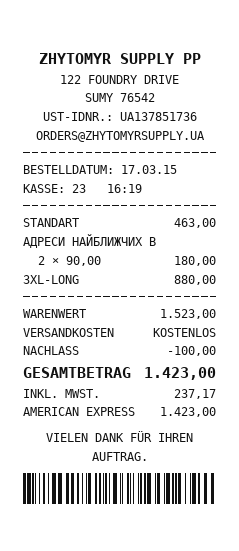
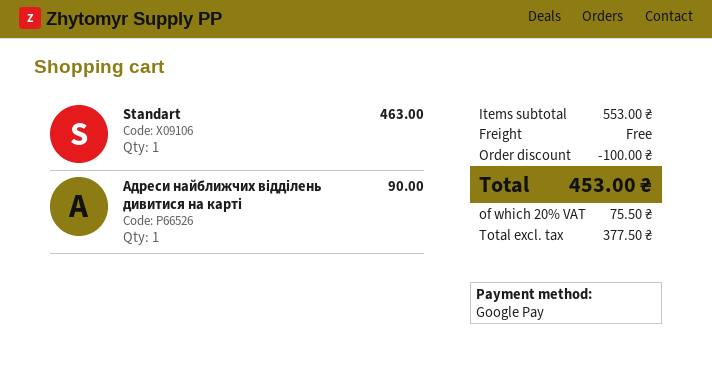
payment method: American Express -> Google Pay
АДРЕСИ НАЙБЛИЖЧИХ В: 2 for 180.00 -> 1 for 90.00
3XL-LONG: 1 for 880.00 -> none
subtotal: 1523.00 -> 553.00
tax: 237.17 -> 75.50
total: 1423.00 -> 453.00

